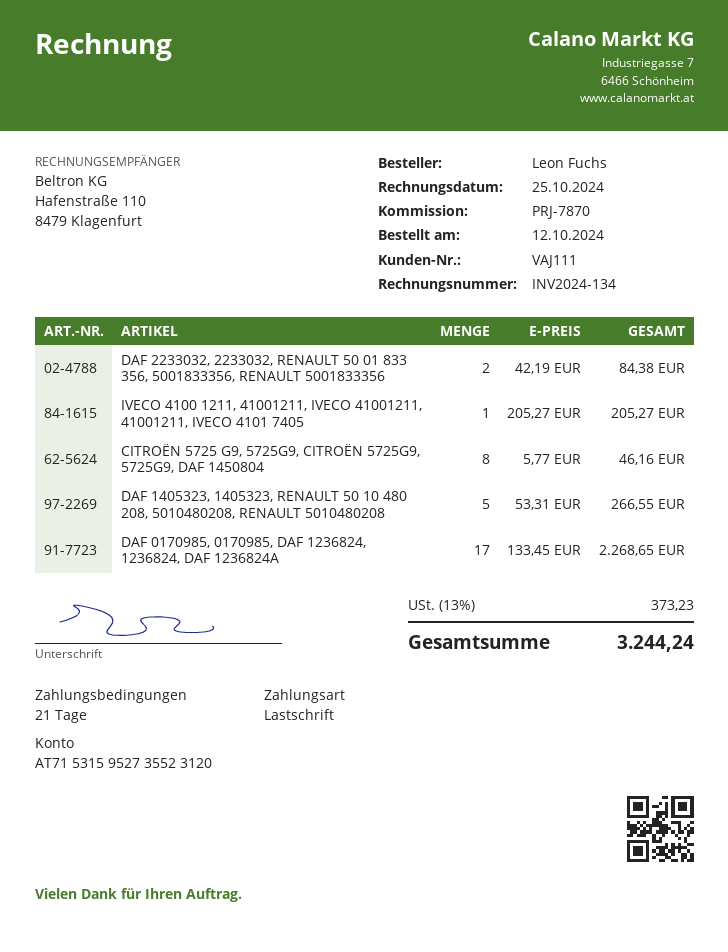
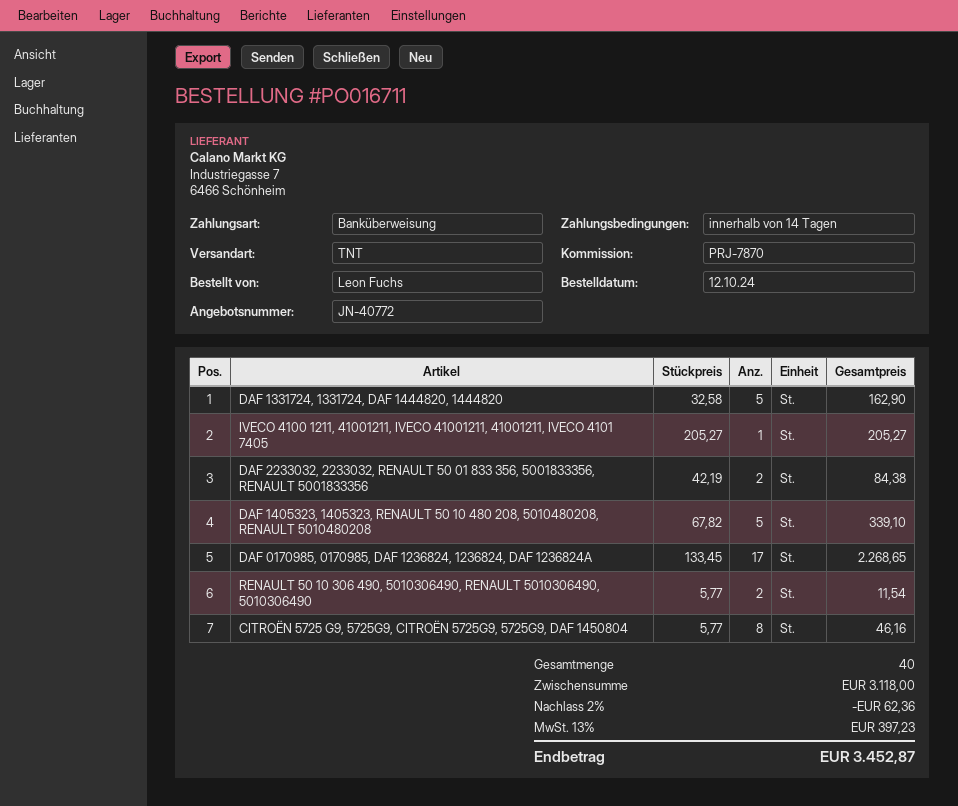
payment terms: 21 days -> 14 days
payment method: direct debit -> bank transfer
DAF 1405323, 1405323, RENAULT 50 10 480 208, 5010480208, RENAULT 5010480208: 5 x 53.31 = 266.55 -> 5 x 67.82 = 339.10
DAF 1331724, 1331724, DAF 1444820, 1444820: none -> 5 x 32.58 = 162.90
RENAULT 50 10 306 490, 5010306490, RENAULT 5010306490, 5010306490: none -> 2 x 5.77 = 11.54
discount: none -> 2% = 62.36
tax: 13% = 373.23 -> 13% = 397.23
total: 3244.24 -> 3452.87

